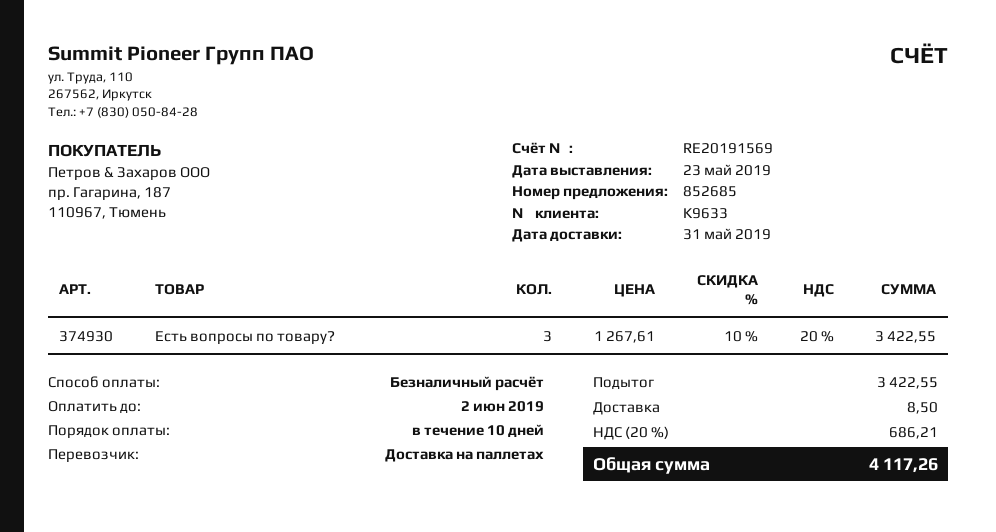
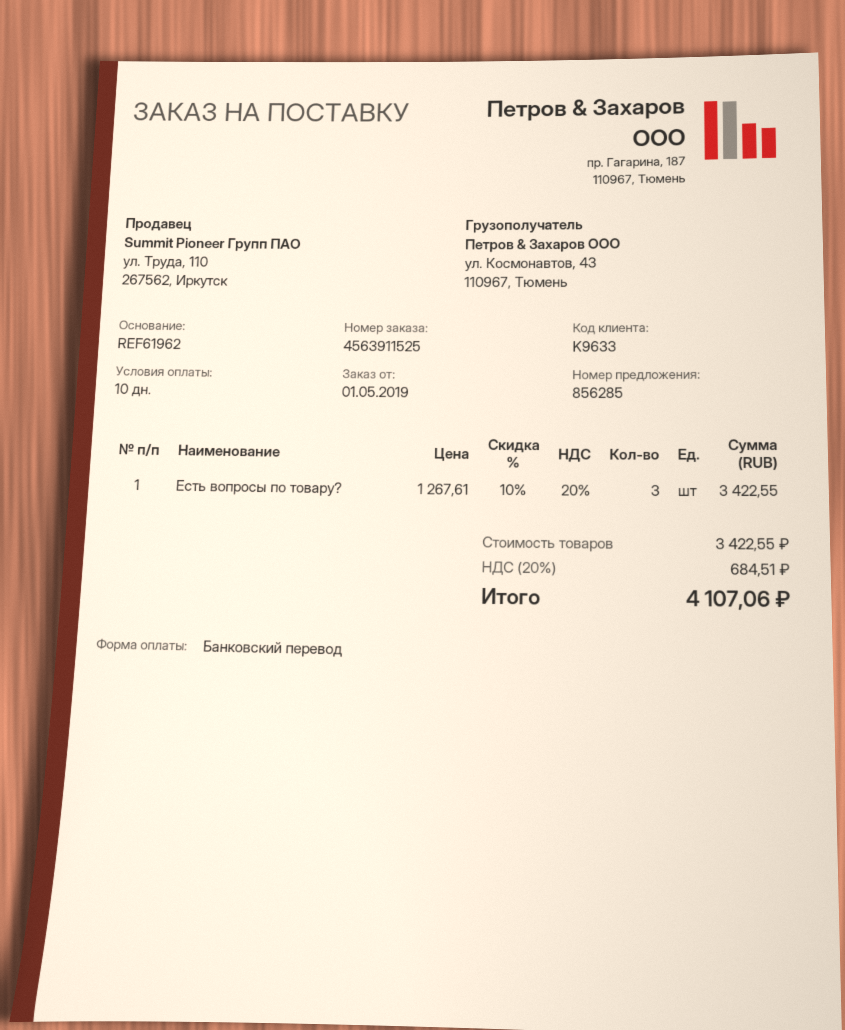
quote number: 852685 -> 856285
shipping: 8.50 -> none
tax: 20% = 686.21 -> 20% = 684.51
total: 4117.26 -> 4107.06

